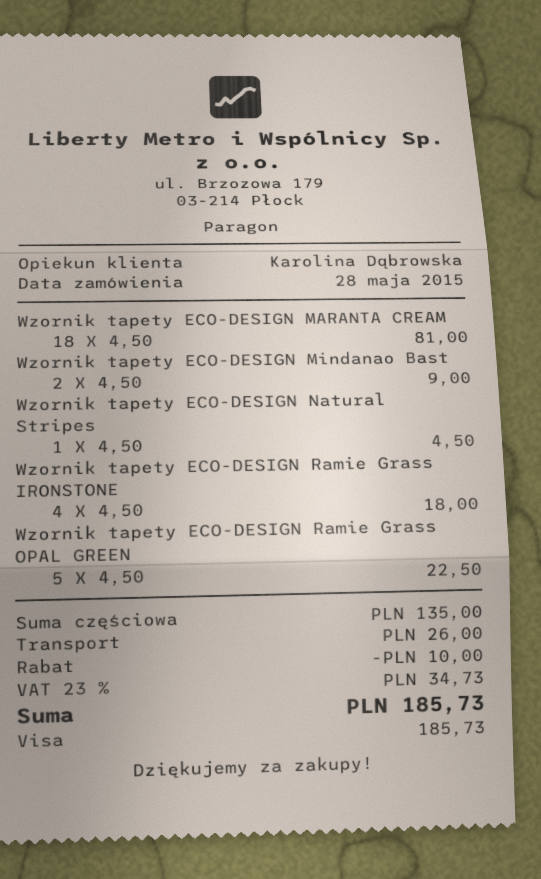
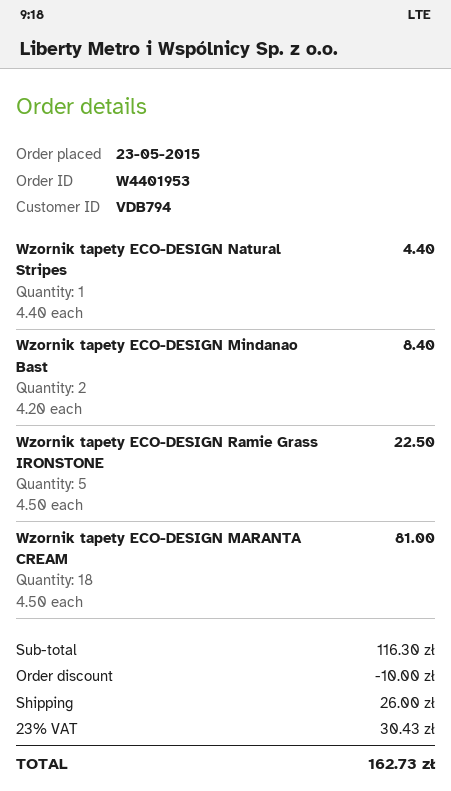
order date: 2015-05-28 -> 2015-05-23
Wzornik tapety ECO-DESIGN Mindanao Bast: 2 x 4.50 = 9.00 -> 2 x 4.20 = 8.40
Wzornik tapety ECO-DESIGN Natural Stripes: 1 x 4.50 = 4.50 -> 1 x 4.40 = 4.40
Wzornik tapety ECO-DESIGN Ramie Grass IRONSTONE: 4 x 4.50 = 18.00 -> 5 x 4.50 = 22.50
Wzornik tapety ECO-DESIGN Ramie Grass OPAL GREEN: 5 x 4.50 = 22.50 -> none
subtotal: 135.00 -> 116.30
tax: 23% = 34.73 -> 23% = 30.43
total: 185.73 -> 162.73

